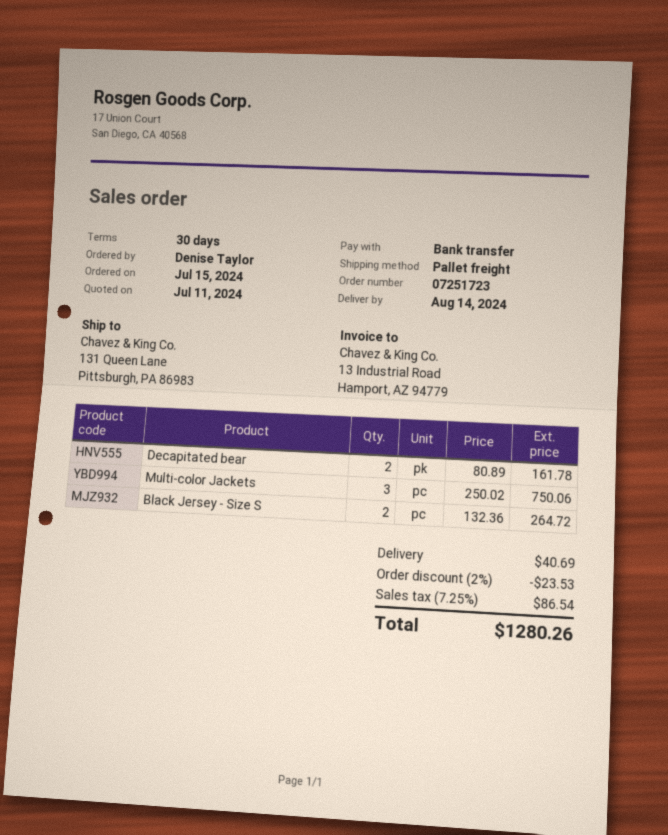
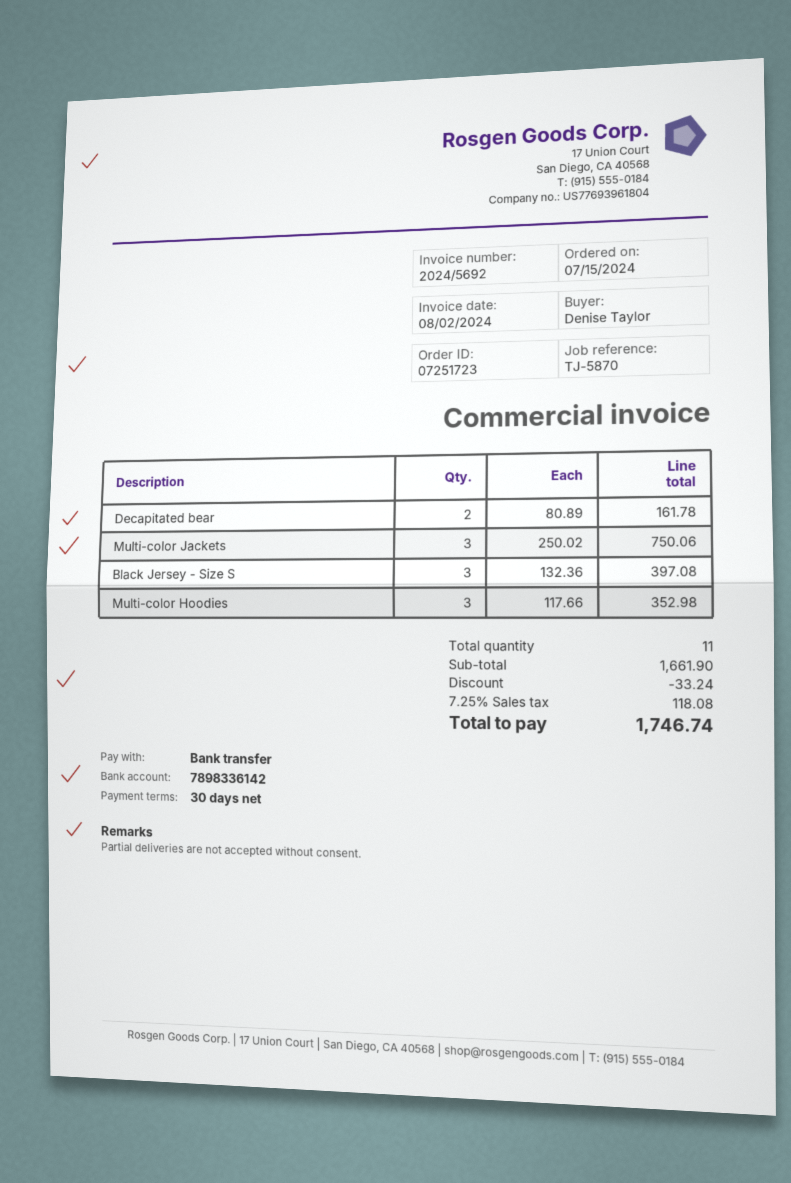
Black Jersey - Size S: 2 x 132.36 = 264.72 -> 3 x 132.36 = 397.08
Multi-color Hoodies: none -> 3 x 117.66 = 352.98
discount: 23.53 -> 33.24
shipping: 40.69 -> none
tax: 7.25% = 86.54 -> 7.25% = 118.08
total: 1280.26 -> 1746.74

